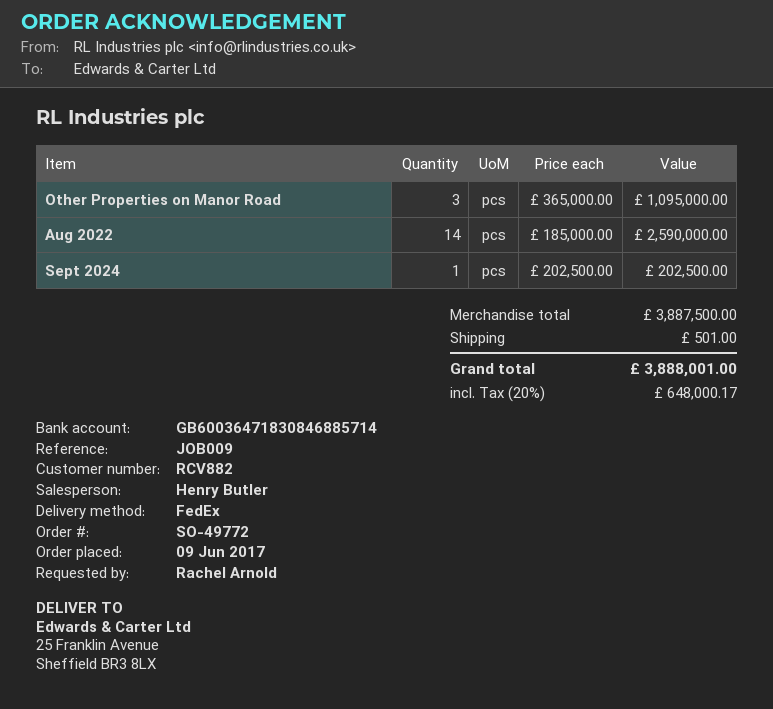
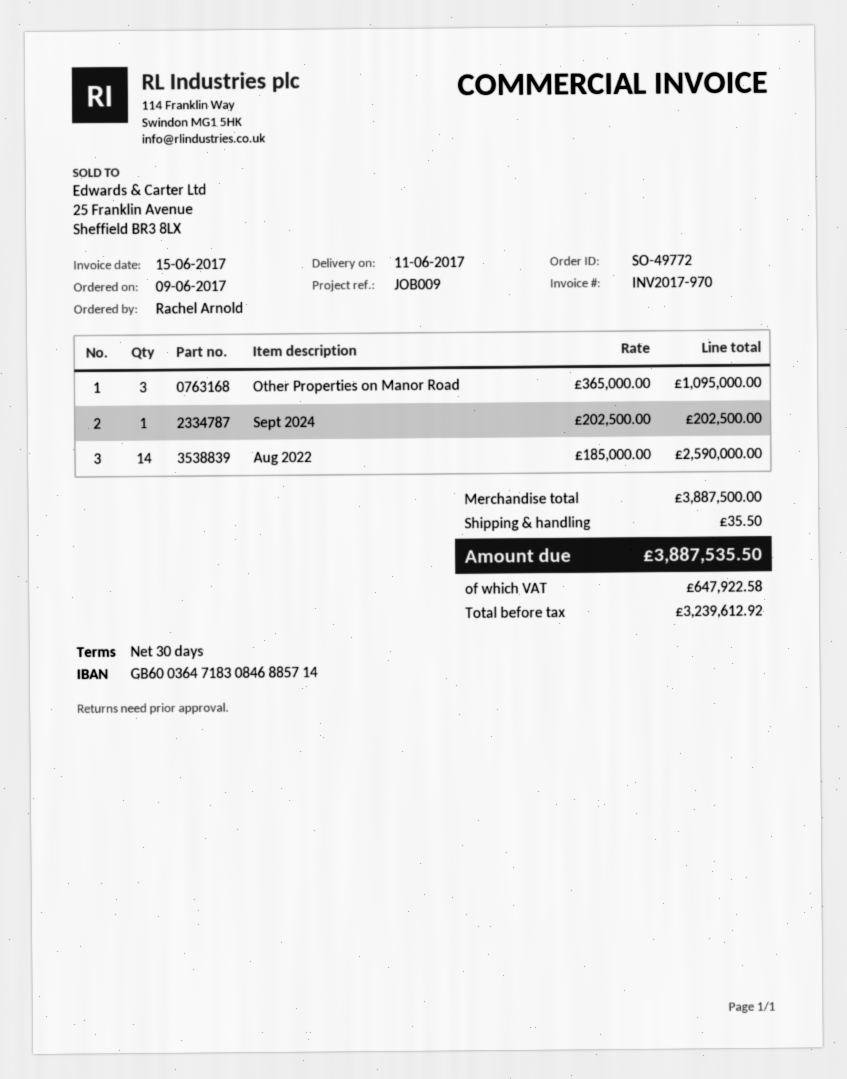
shipping: 501.00 -> 35.50
tax: 648000.17 -> 647922.58
total: 3888001.00 -> 3887535.50

